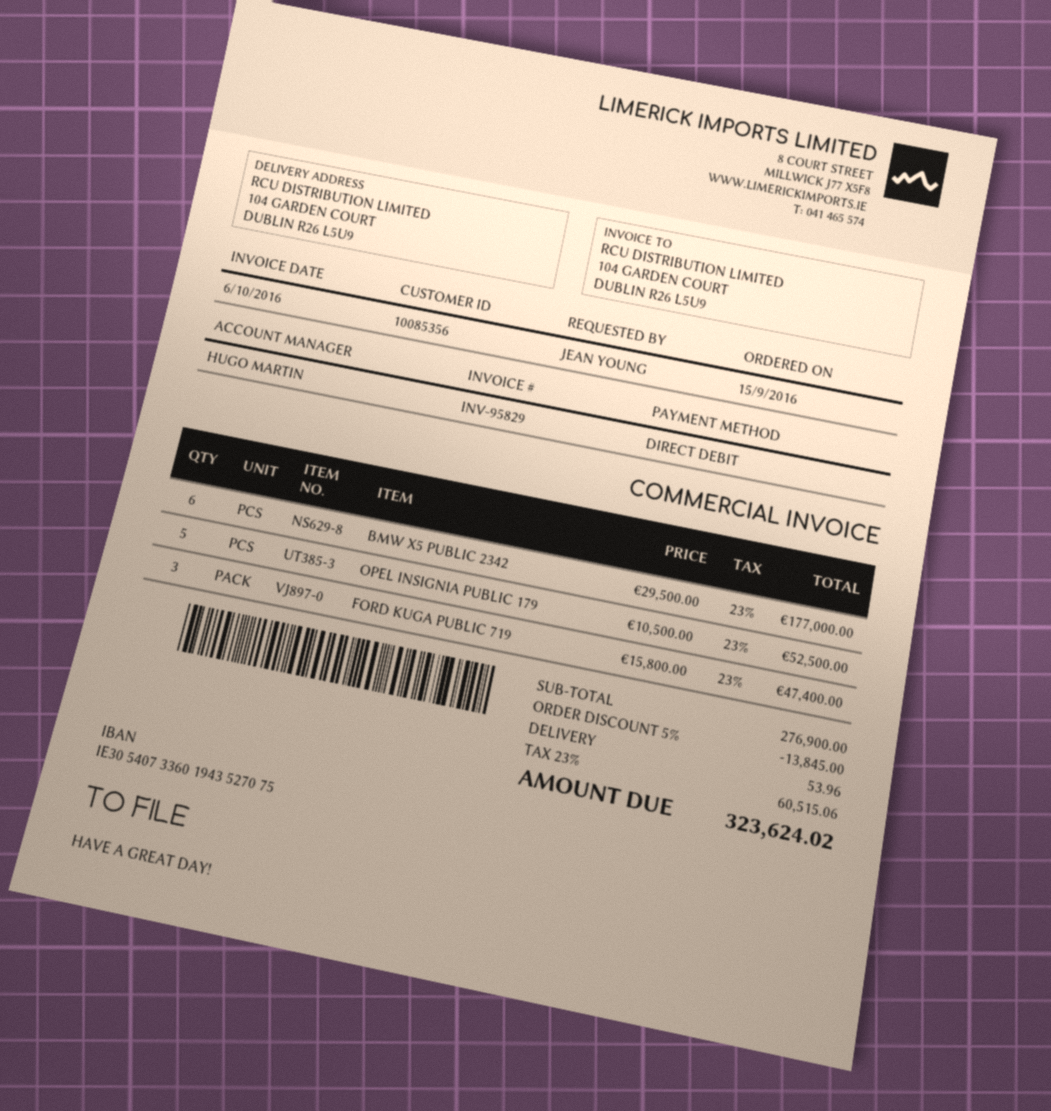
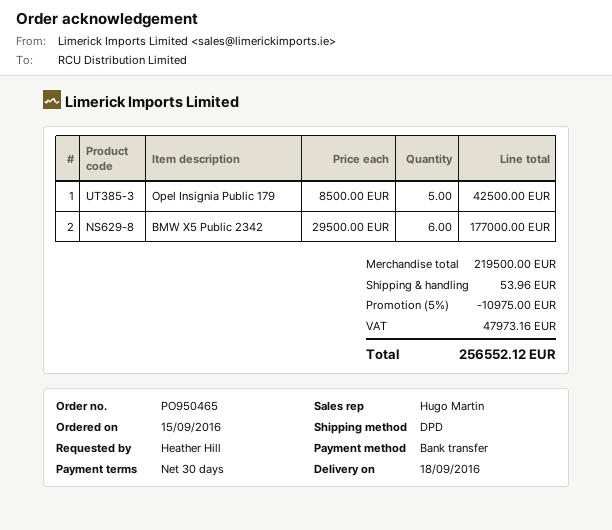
ordered by: JEAN YOUNG -> Heather Hill
payment method: direct debit -> bank transfer
OPEL INSIGNIA PUBLIC 179: 5 x 10500.00 = 52500.00 -> 5 x 8500.00 = 42500.00
FORD KUGA PUBLIC 719: 3 x 15800.00 = 47400.00 -> none
subtotal: 276900.00 -> 219500.00
discount: 5% = 13845.00 -> 5% = 10975.00
tax: 60515.06 -> 47973.16
total: 323624.02 -> 256552.12

